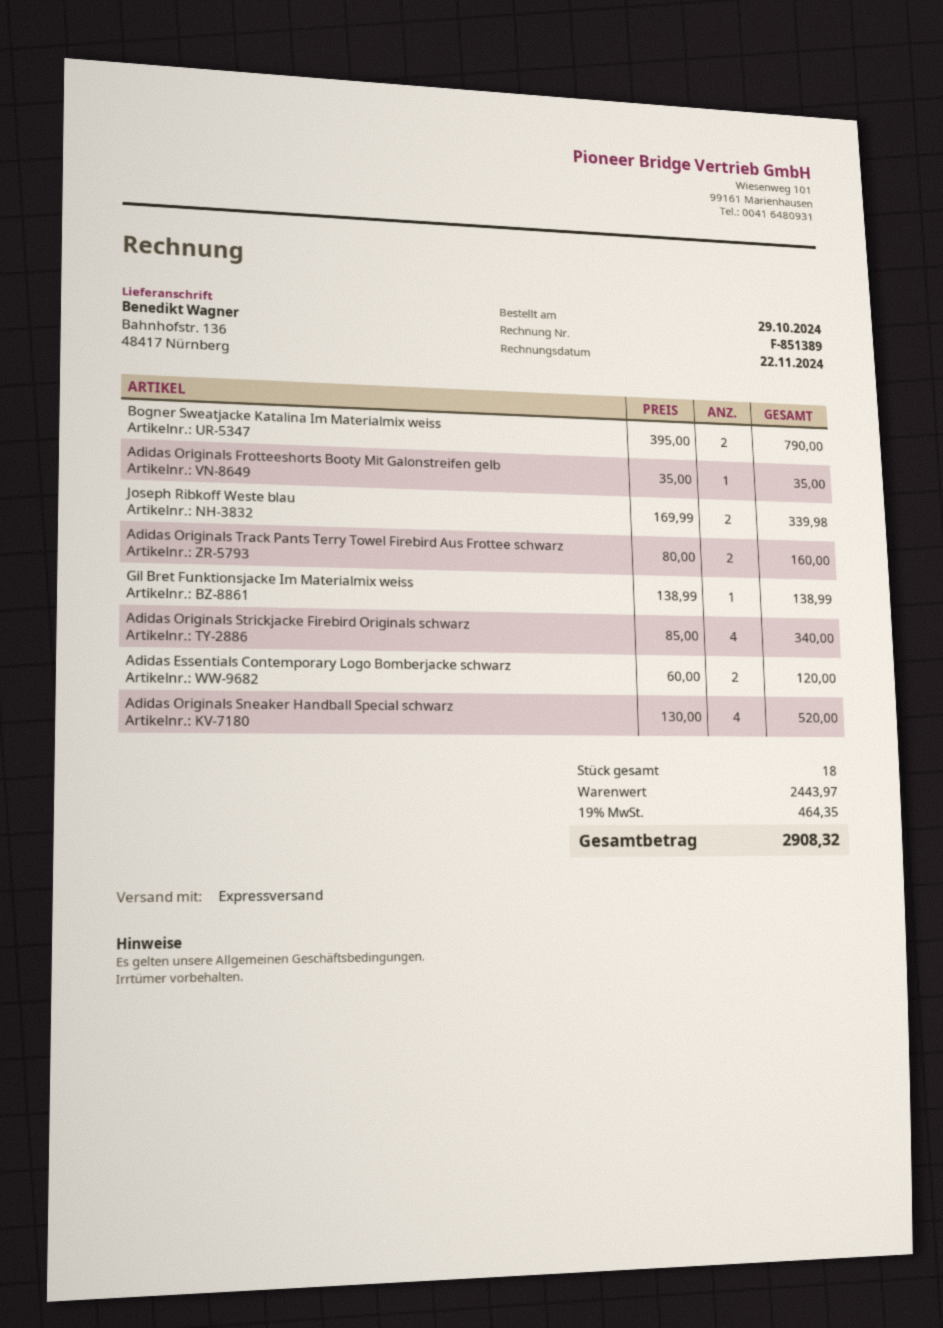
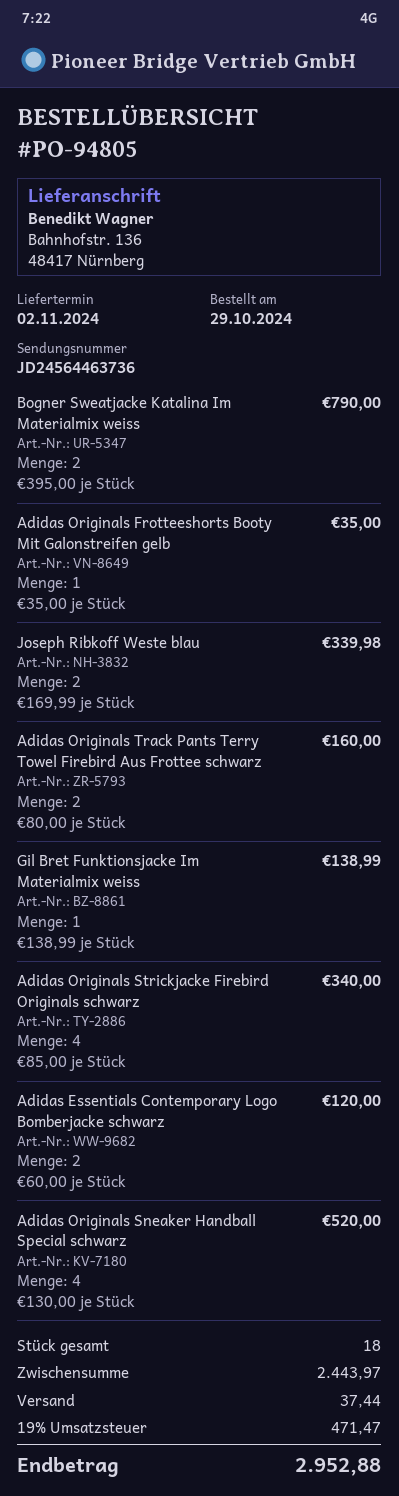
shipping: none -> 37.44
tax: 19% = 464.35 -> 19% = 471.47
total: 2908.32 -> 2952.88

